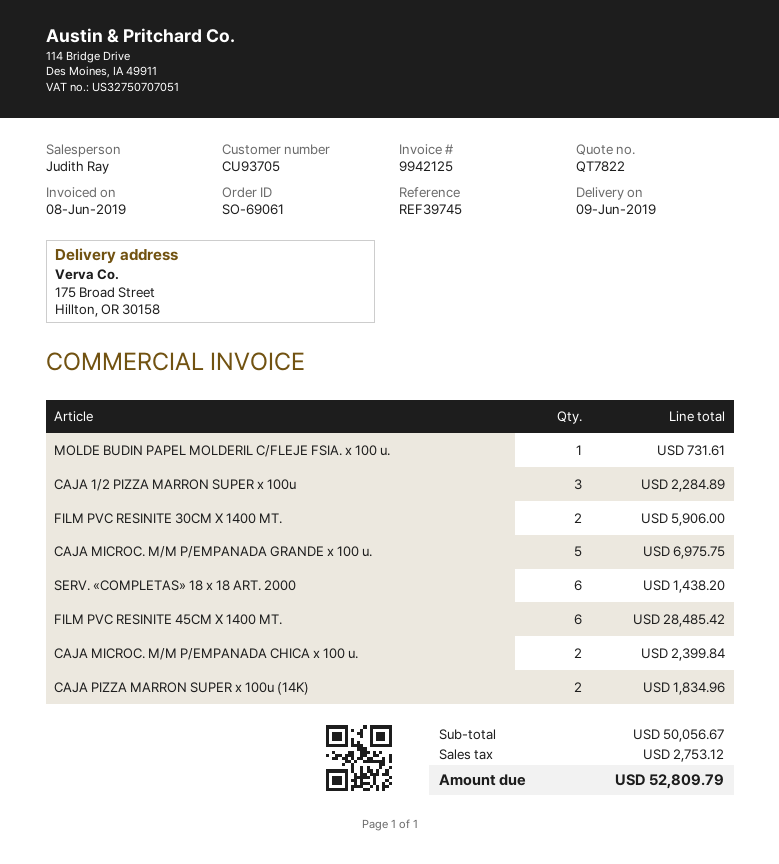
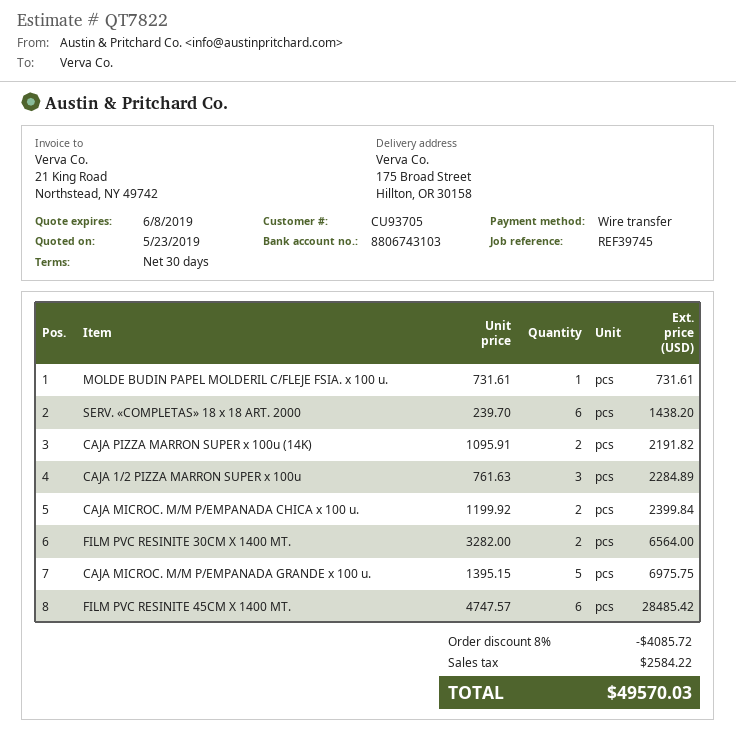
FILM PVC RESINITE 30CM X 1400 MT.: 2 for 5906.00 -> 2 for 6564.00
CAJA PIZZA MARRON SUPER x 100u (14K): 2 for 1834.96 -> 2 for 2191.82
discount: none -> 8% = 4085.72
tax: 2753.12 -> 2584.22
total: 52809.79 -> 49570.03

